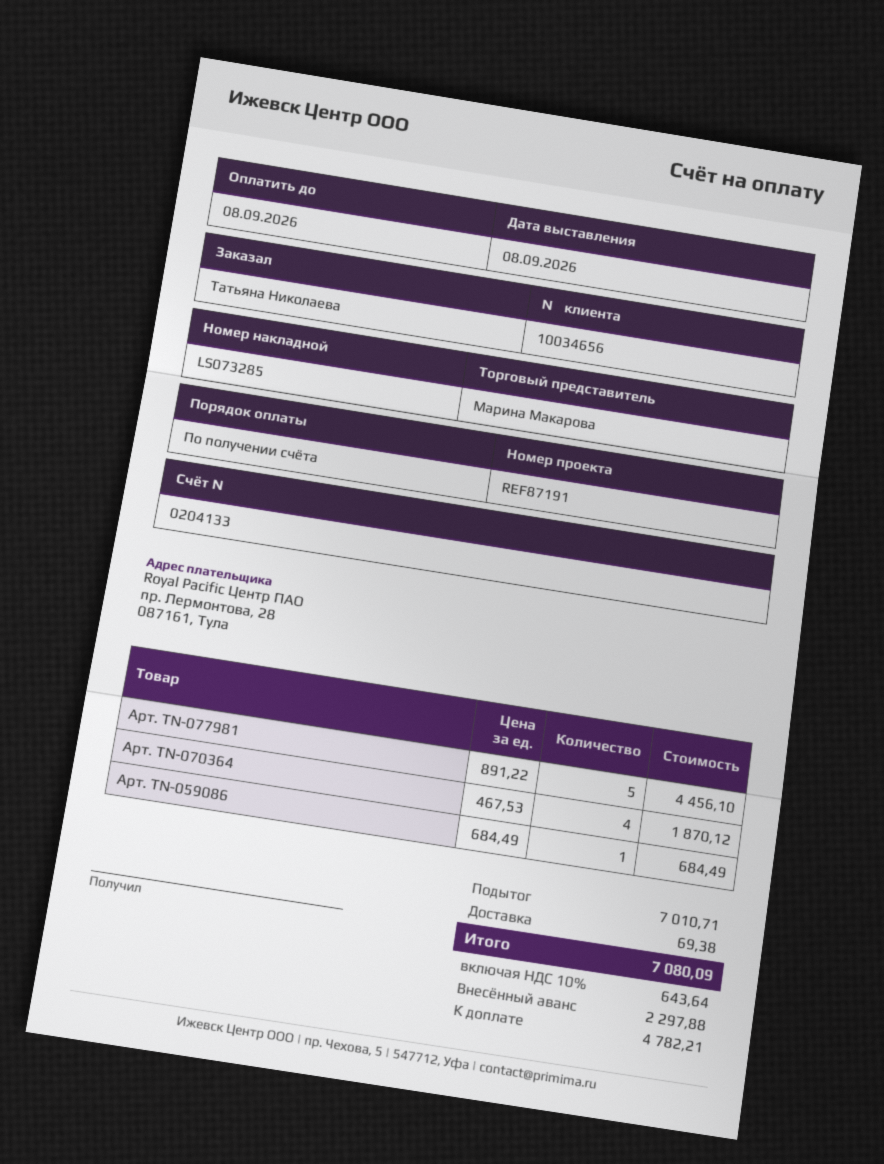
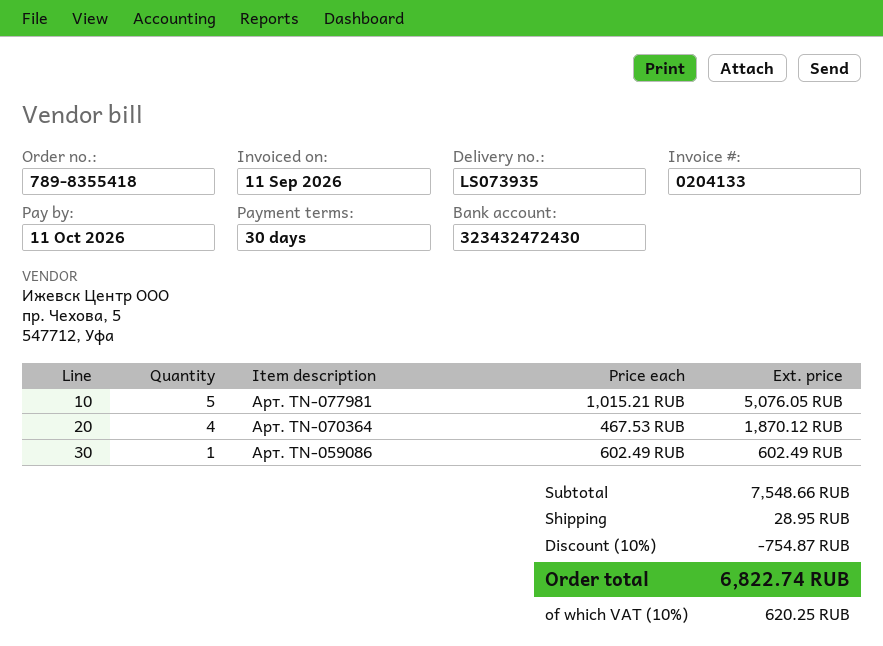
delivery note number: LS073285 -> LS073935
invoice date: 2026-09-08 -> 2026-09-11
payment terms: on receipt -> 30 days
due date: 2026-09-08 -> 2026-10-11
Арт. TN-077981: 5 x 891.22 = 4456.10 -> 5 x 1015.21 = 5076.05
Арт. TN-059086: 1 x 684.49 = 684.49 -> 1 x 602.49 = 602.49
subtotal: 7010.71 -> 7548.66
discount: none -> 10% = 754.87
shipping: 69.38 -> 28.95
tax: 10% = 643.64 -> 10% = 620.25
total: 7080.09 -> 6822.74

